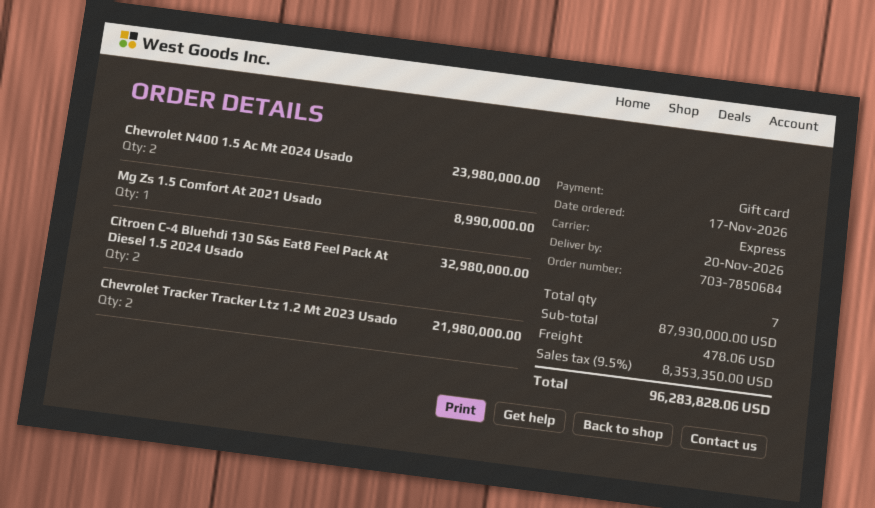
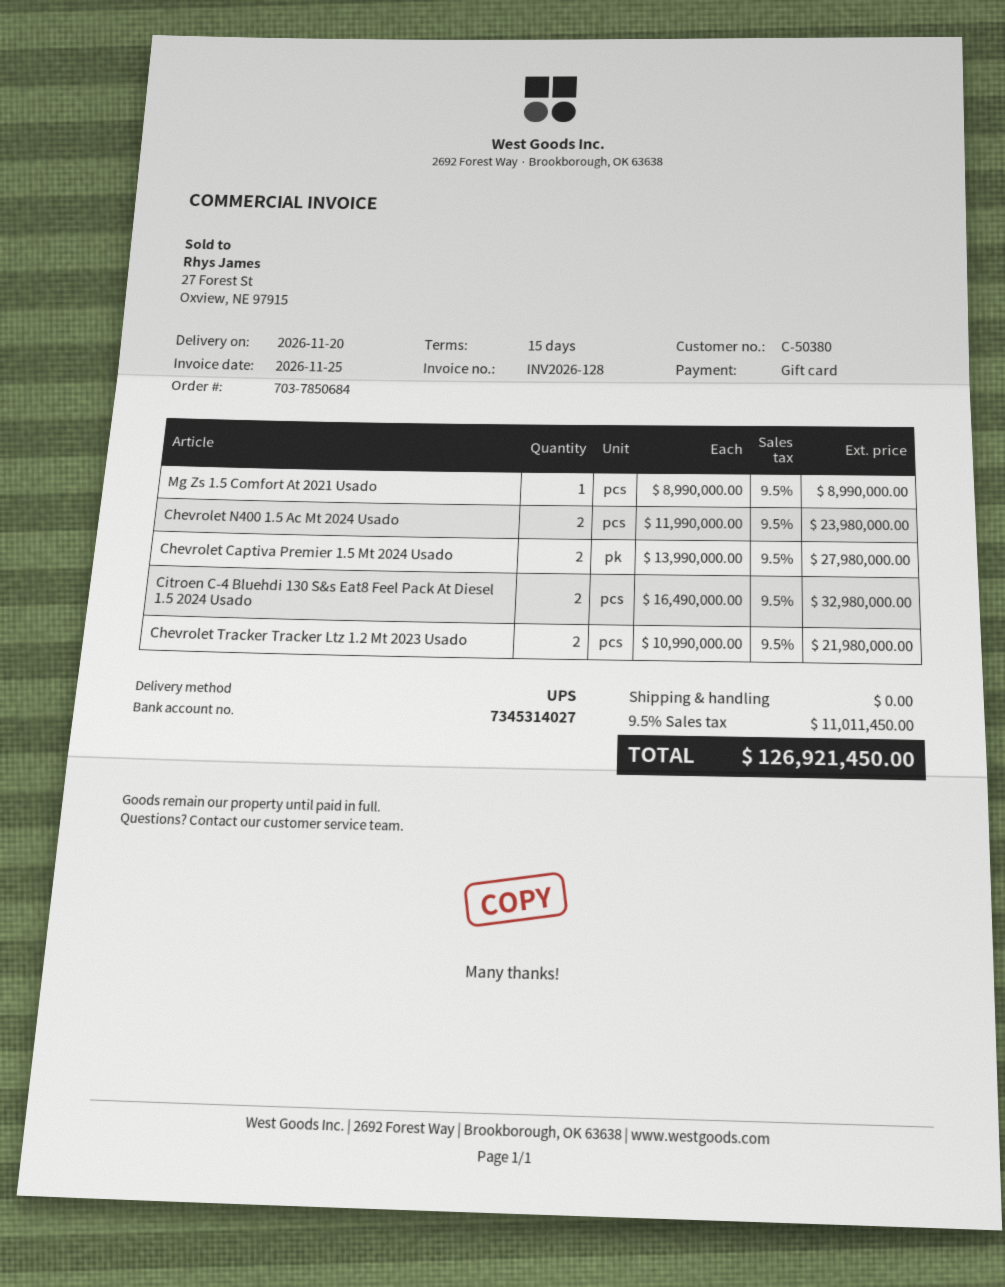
shipping method: express -> UPS
Chevrolet Captiva Premier 1.5 Mt 2024 Usado: none -> 2 for 27980000.00
shipping: 478.06 -> 0.00
tax: 9.5% = 8353350.00 -> 9.5% = 11011450.00
total: 96283828.06 -> 126921450.00

